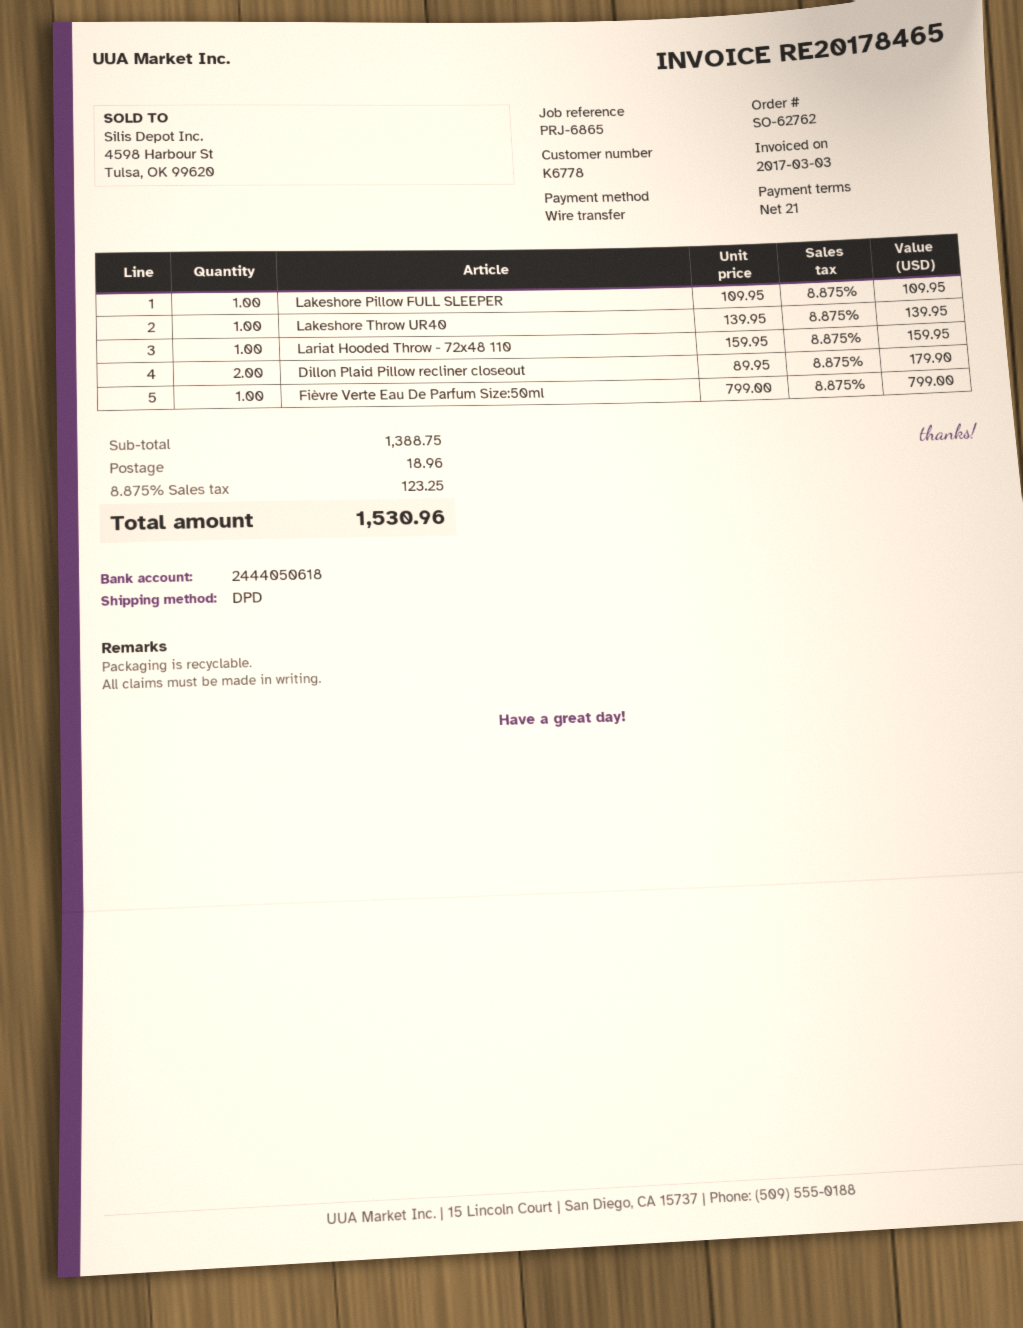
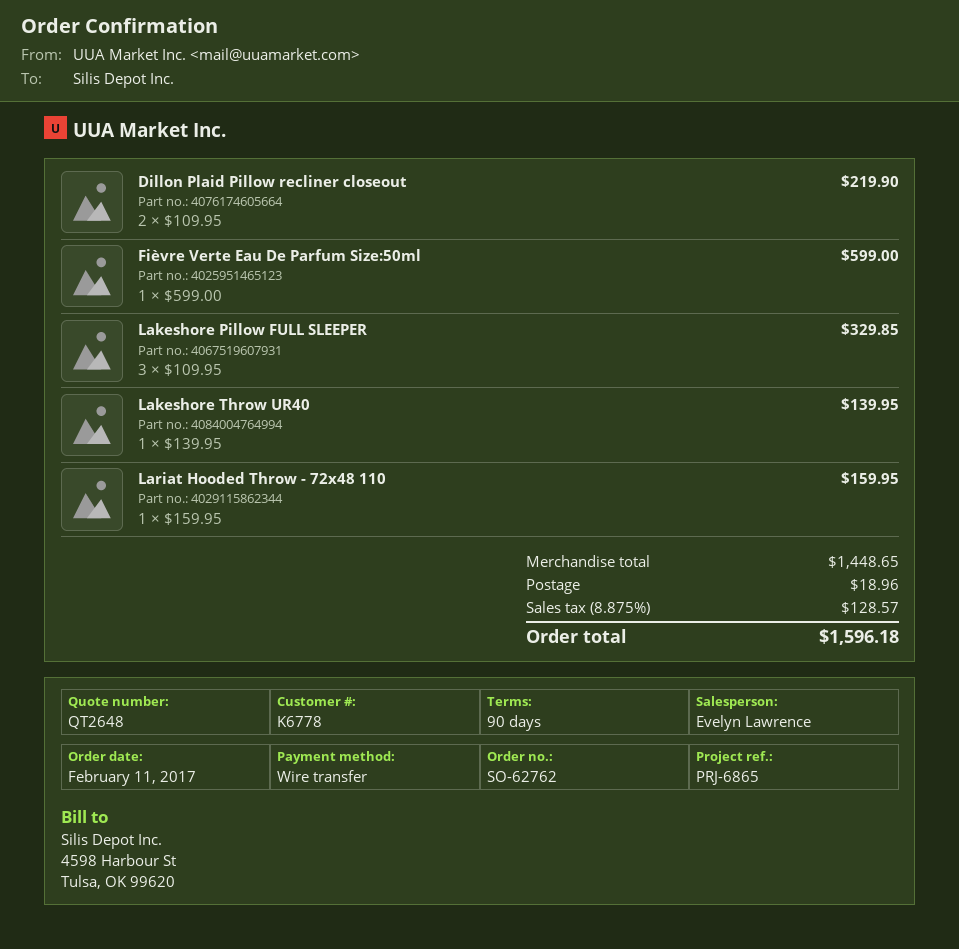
payment terms: 21 days -> 90 days
Lakeshore Pillow FULL SLEEPER: 1 x 109.95 = 109.95 -> 3 x 109.95 = 329.85
Dillon Plaid Pillow recliner closeout: 2 x 89.95 = 179.90 -> 2 x 109.95 = 219.90
Fièvre Verte Eau De Parfum Size:50ml: 1 x 799.00 = 799.00 -> 1 x 599.00 = 599.00
subtotal: 1388.75 -> 1448.65
tax: 8.875% = 123.25 -> 8.875% = 128.57
total: 1530.96 -> 1596.18

